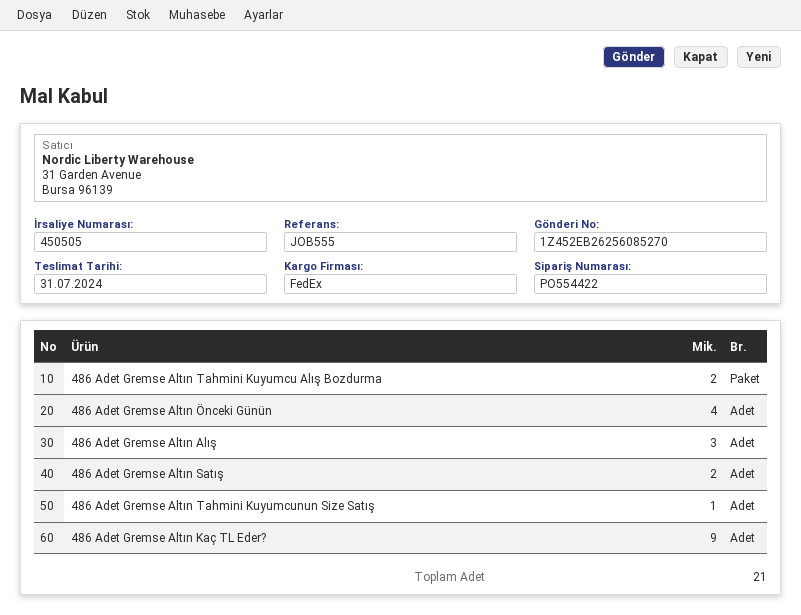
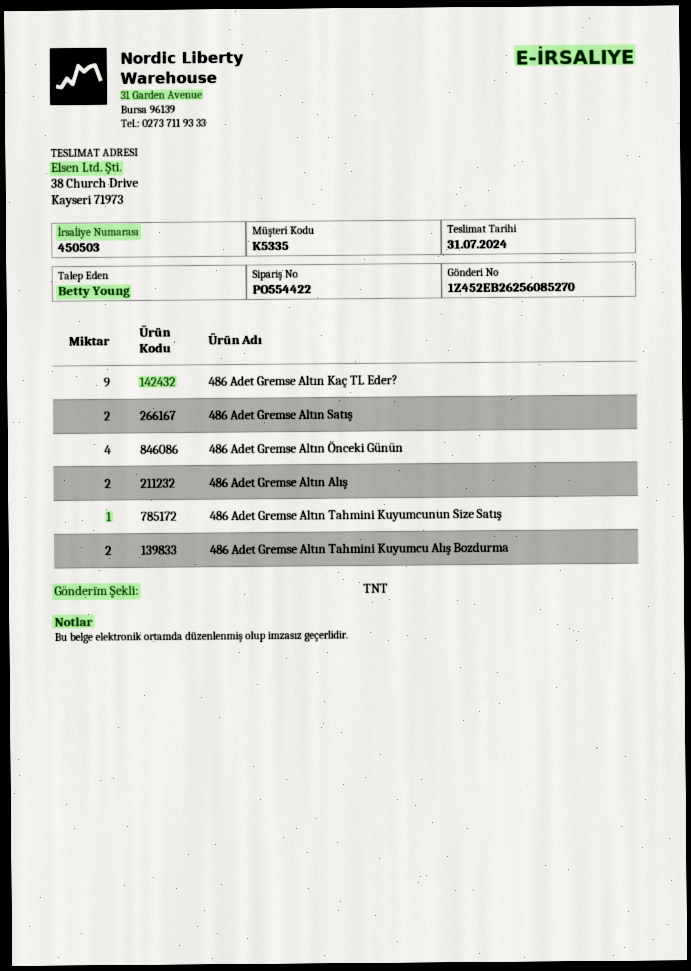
delivery note number: 450505 -> 450503
shipping method: FedEx -> TNT
486 Adet Gremse Altın Alış: 3 -> 2

